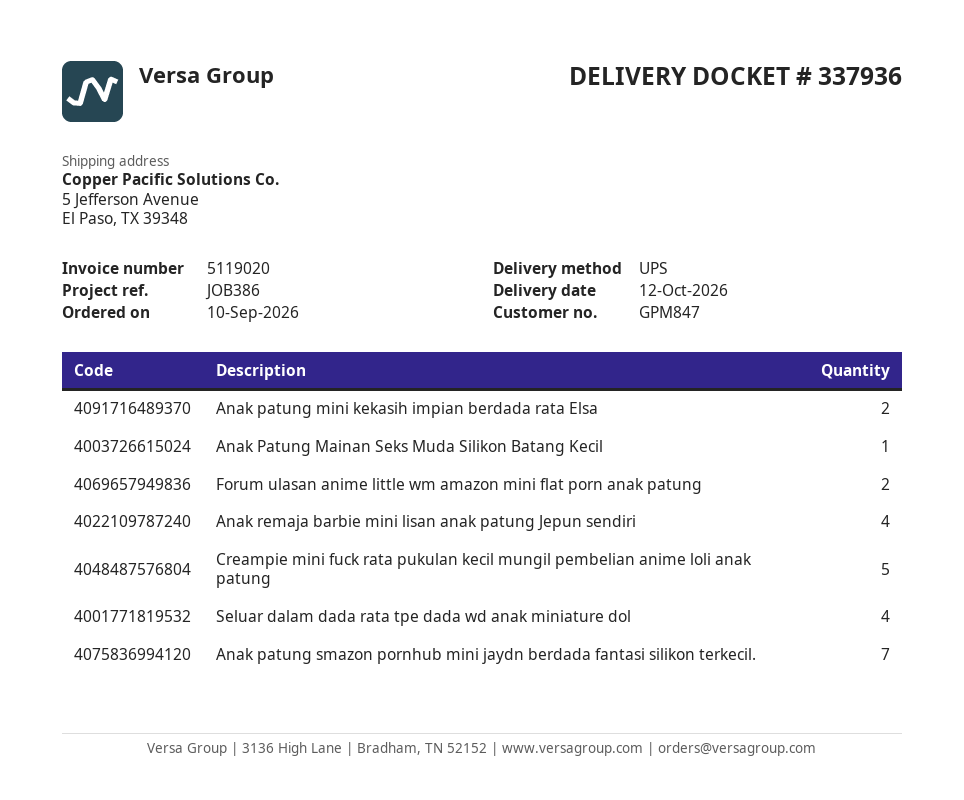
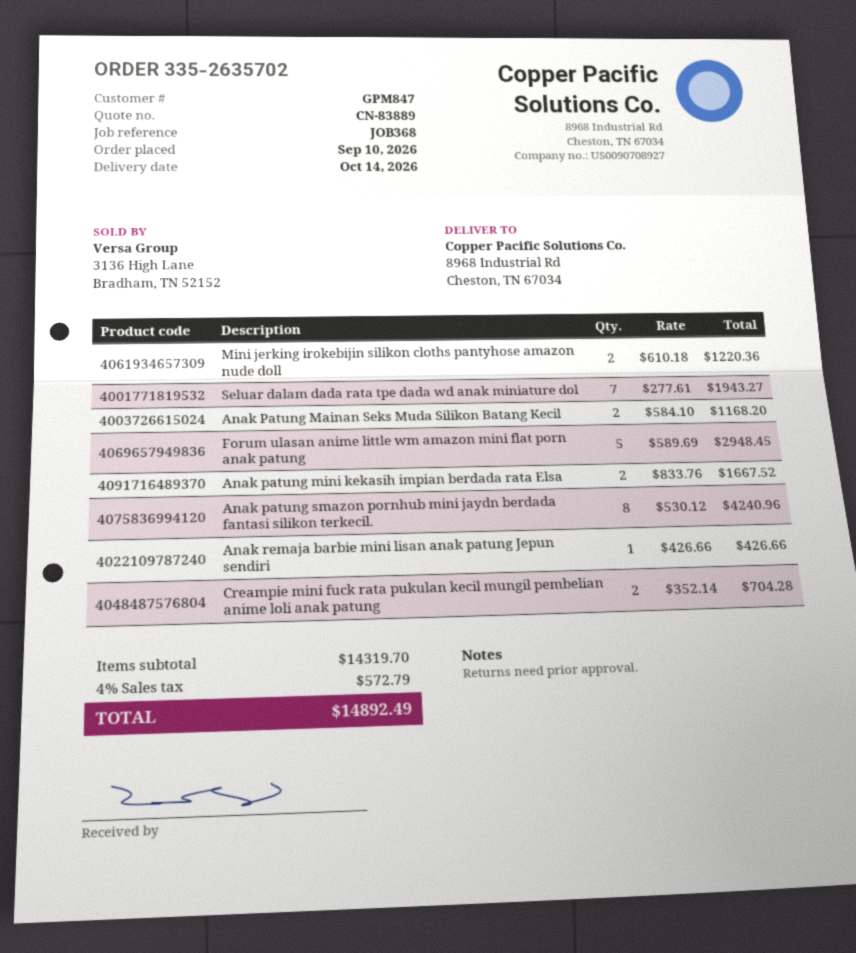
delivery date: 2026-10-12 -> 2026-10-14
reference: JOB386 -> JOB368
ship to: 5 Jefferson Avenue, El Paso, TX 39348 -> 8968 Industrial Rd, Cheston, TN 67034
Anak Patung Mainan Seks Muda Silikon Batang Kecil: 1 -> 2
Forum ulasan anime little wm amazon mini flat porn anak patung: 2 -> 5
Anak remaja barbie mini lisan anak patung Jepun sendiri: 4 -> 1
Creampie mini fuck rata pukulan kecil mungil pembelian anime loli anak patung: 5 -> 2
Seluar dalam dada rata tpe dada wd anak miniature dol: 4 -> 7
Anak patung smazon pornhub mini jaydn berdada fantasi silikon terkecil.: 7 -> 8
Mini jerking irokebijin silikon cloths pantyhose amazon nude doll: none -> 2

